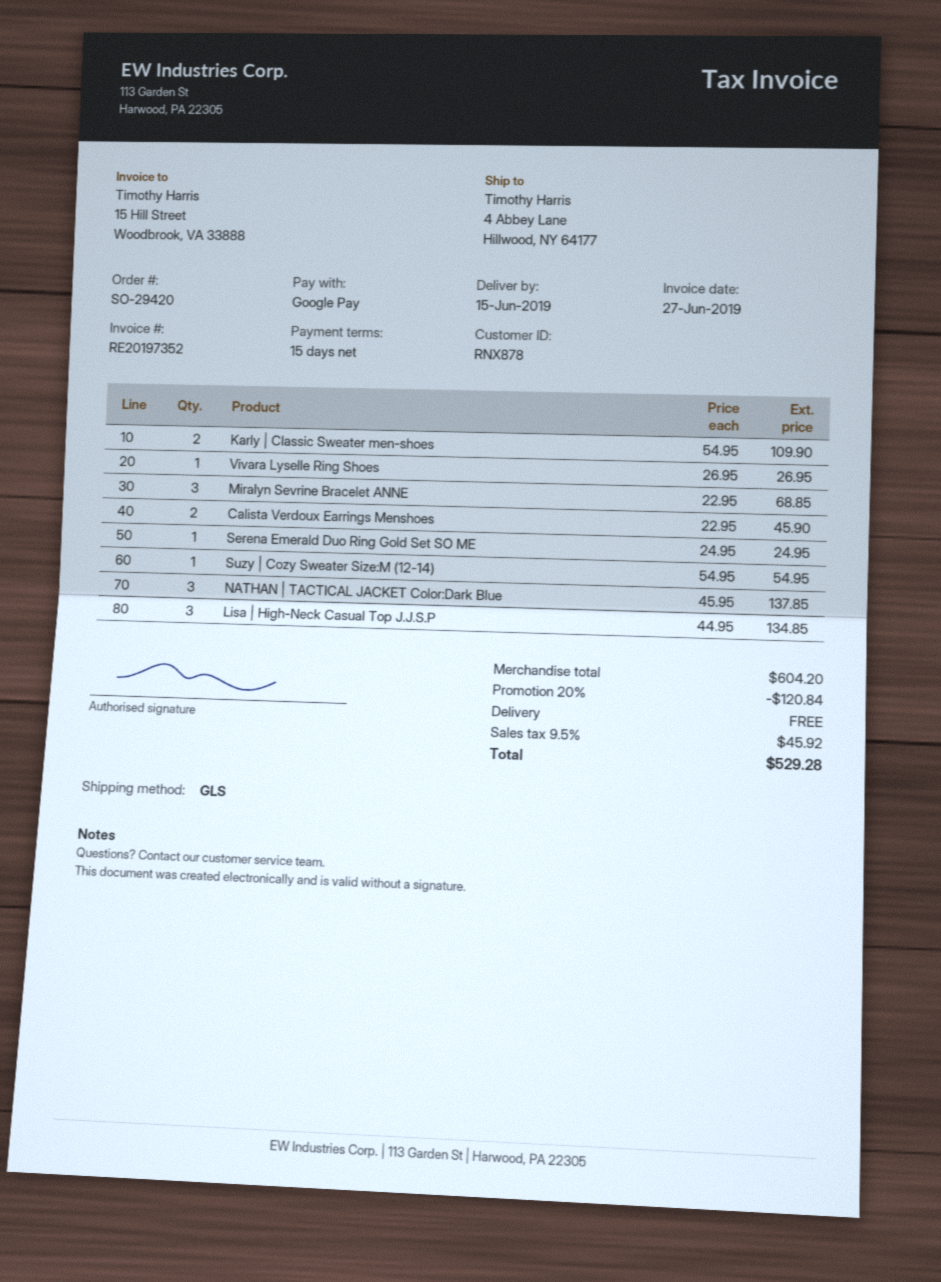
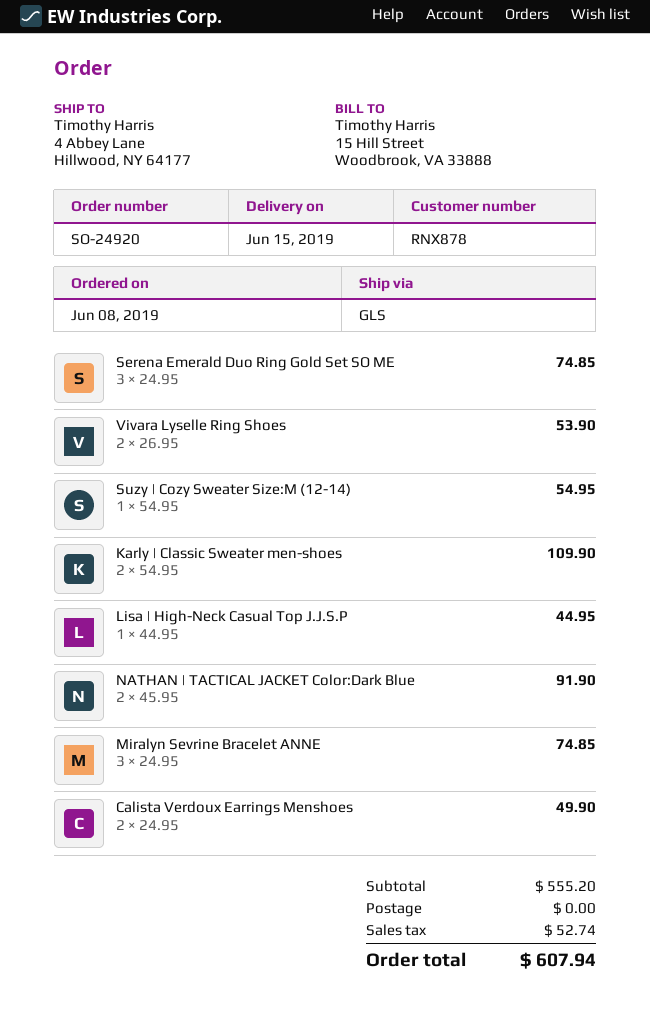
order number: SO-29420 -> SO-24920
Vivara Lyselle Ring Shoes: 1 x 26.95 = 26.95 -> 2 x 26.95 = 53.90
Miralyn Sevrine Bracelet ANNE: 3 x 22.95 = 68.85 -> 3 x 24.95 = 74.85
Calista Verdoux Earrings Menshoes: 2 x 22.95 = 45.90 -> 2 x 24.95 = 49.90
Serena Emerald Duo Ring Gold Set SO ME: 1 x 24.95 = 24.95 -> 3 x 24.95 = 74.85
NATHAN | TACTICAL JACKET Color:Dark Blue: 3 x 45.95 = 137.85 -> 2 x 45.95 = 91.90
Lisa | High-Neck Casual Top J.J.S.P: 3 x 44.95 = 134.85 -> 1 x 44.95 = 44.95
subtotal: 604.20 -> 555.20
discount: 20% = 120.84 -> none
tax: 45.92 -> 52.74
total: 529.28 -> 607.94

